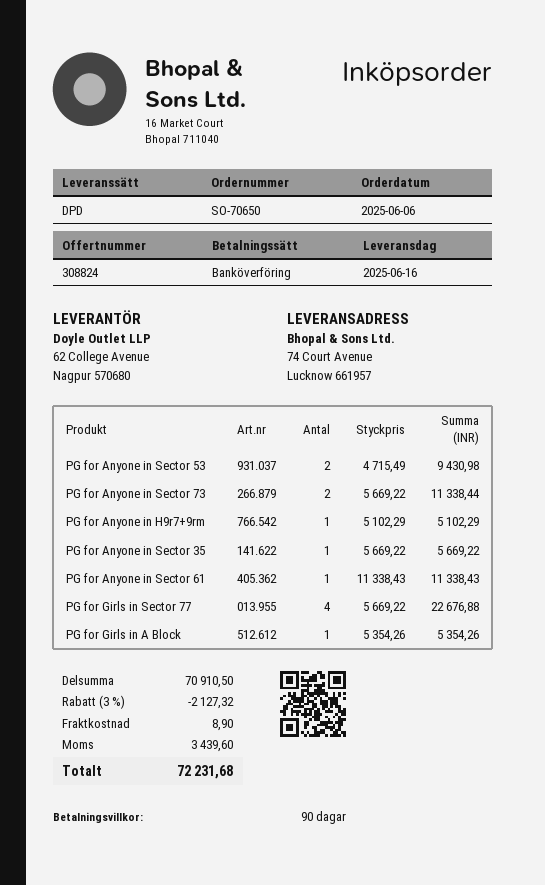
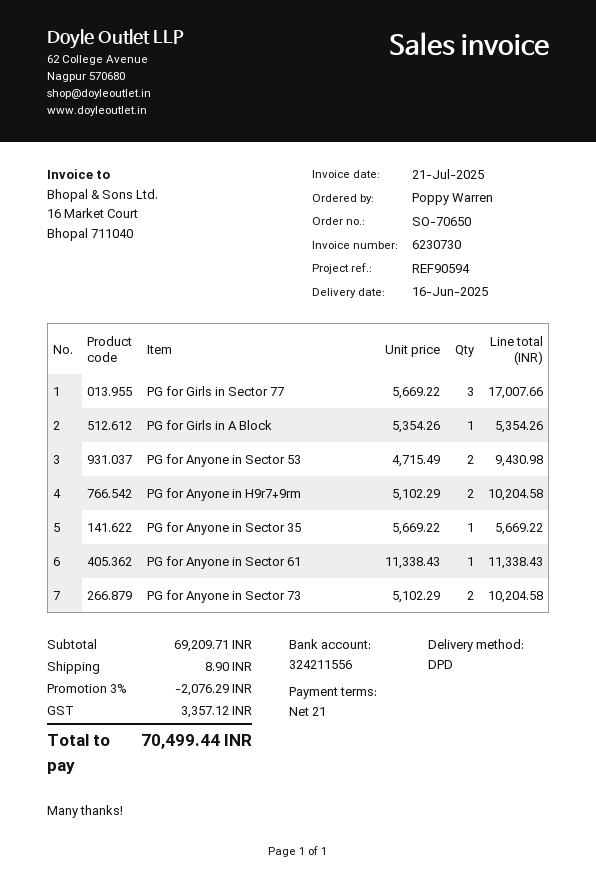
payment terms: 90 days -> 21 days
PG for Anyone in Sector 73: 2 x 5669.22 = 11338.44 -> 2 x 5102.29 = 10204.58
PG for Anyone in H9r7+9rm: 1 x 5102.29 = 5102.29 -> 2 x 5102.29 = 10204.58
PG for Girls in Sector 77: 4 x 5669.22 = 22676.88 -> 3 x 5669.22 = 17007.66
subtotal: 70910.50 -> 69209.71
discount: 3% = 2127.32 -> 3% = 2076.29
tax: 3439.60 -> 3357.12
total: 72231.68 -> 70499.44

